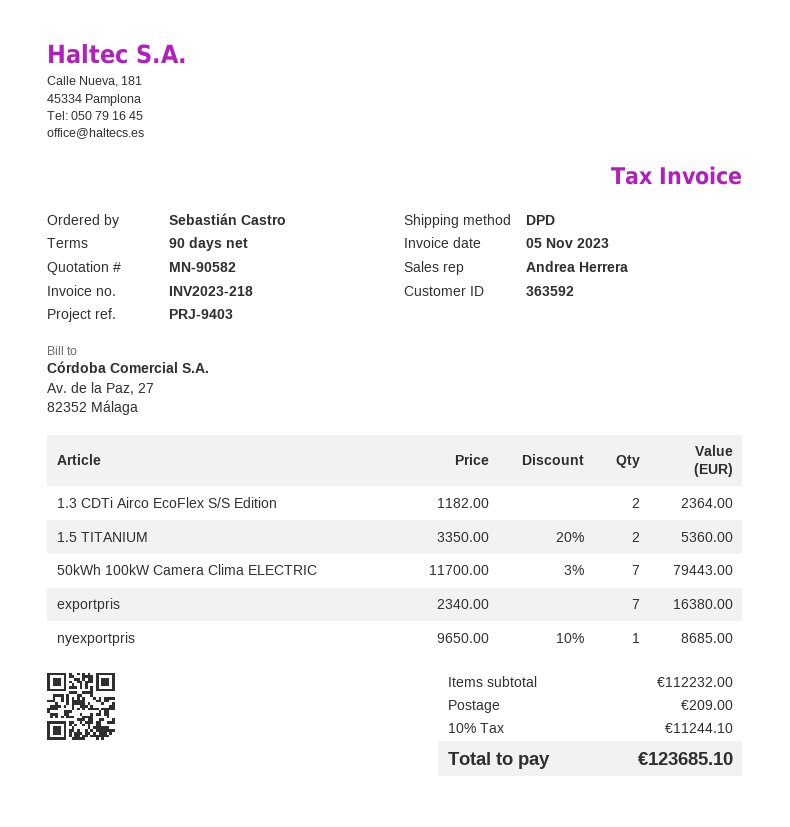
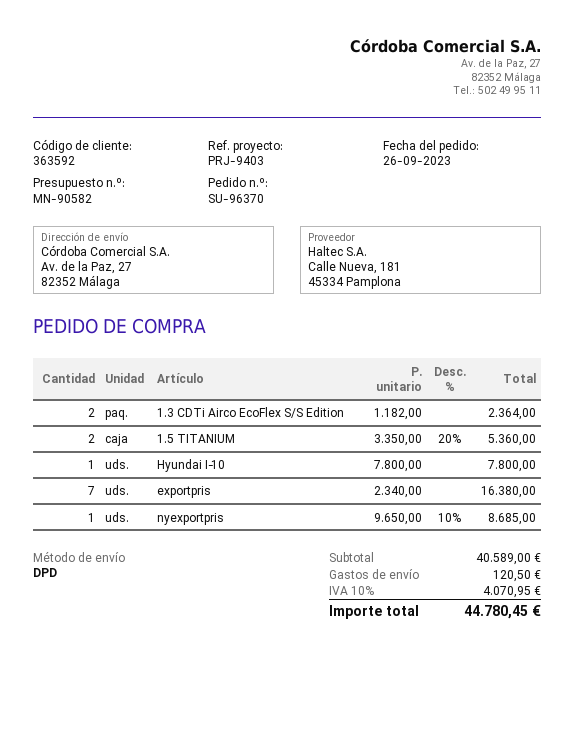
50kWh 100kW Camera Clima ELECTRIC: 7 x 11700.00 - 3% = 79443.00 -> none
Hyundai I‑10: none -> 1 x 7800.00 = 7800.00
subtotal: 112232.00 -> 40589.00
shipping: 209.00 -> 120.50
tax: 10% = 11244.10 -> 10% = 4070.95
total: 123685.10 -> 44780.45

